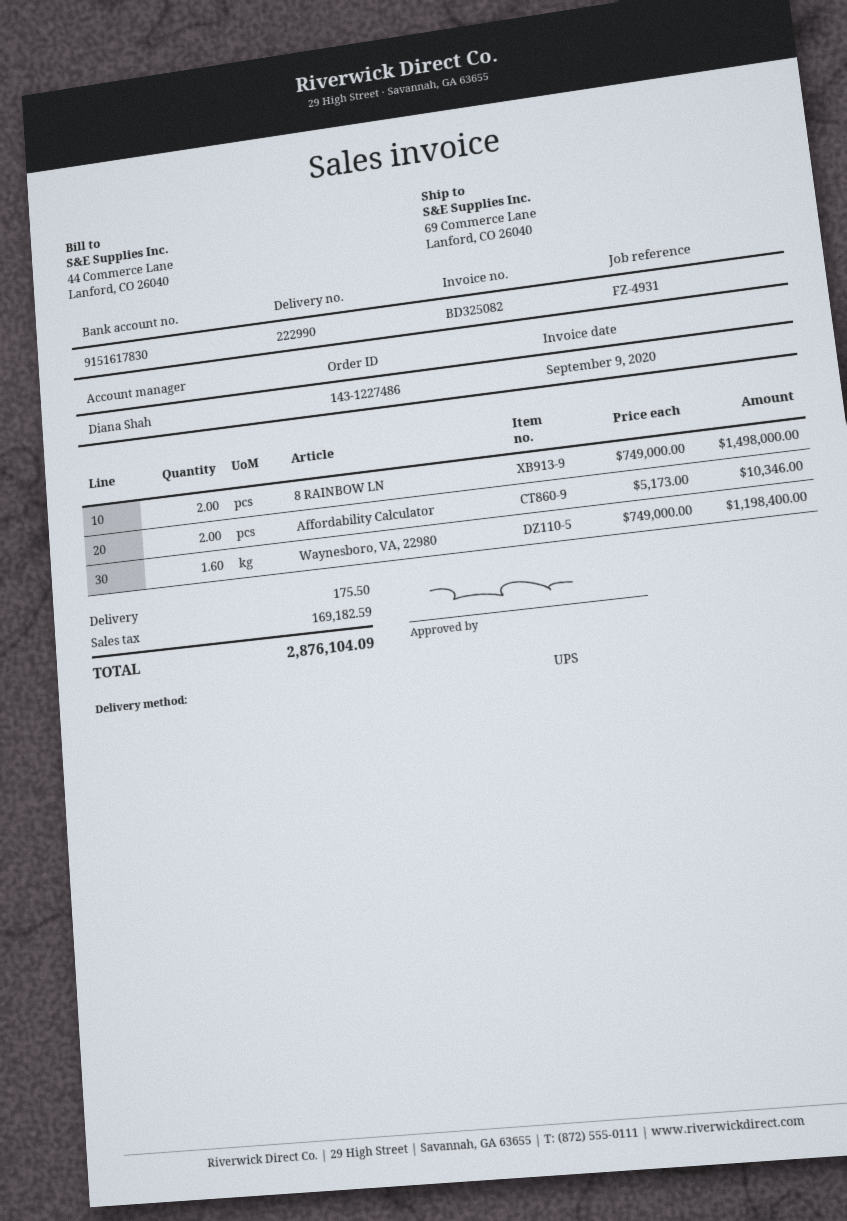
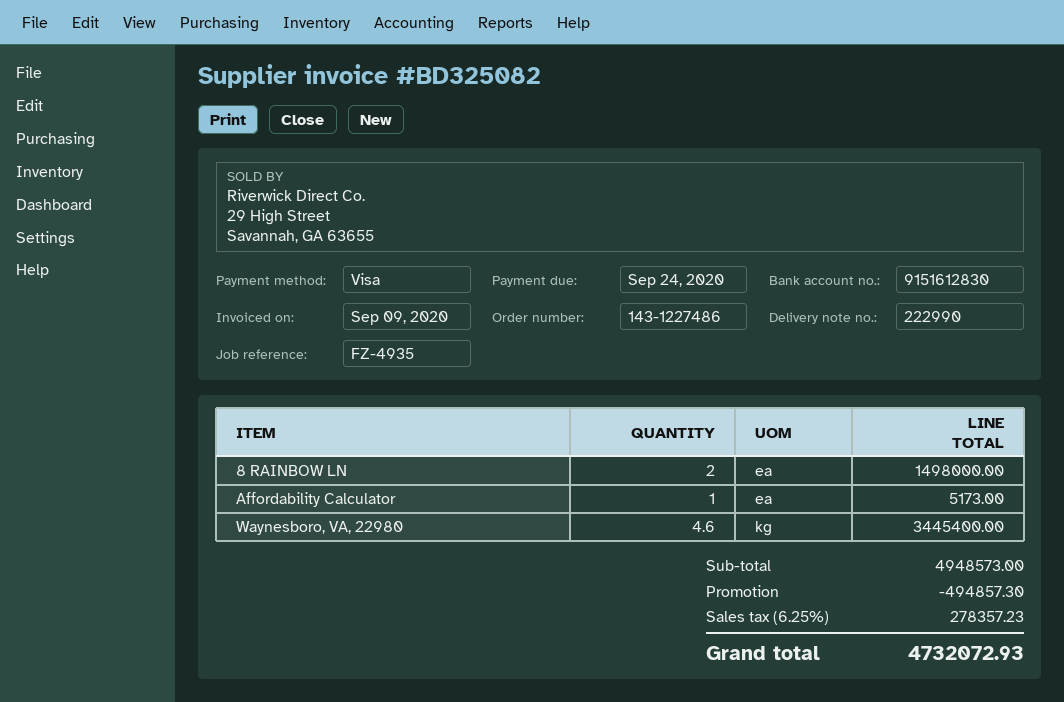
reference: FZ-4931 -> FZ-4935
bank account: 9151617830 -> 9151612830
Affordability Calculator: 2 for 10346.00 -> 1 for 5173.00
Waynesboro, VA, 22980: 1.6 for 1198400.00 -> 4.6 for 3445400.00
discount: none -> 494857.30
shipping: 175.50 -> none
tax: 169182.59 -> 278357.23
total: 2876104.09 -> 4732072.93

